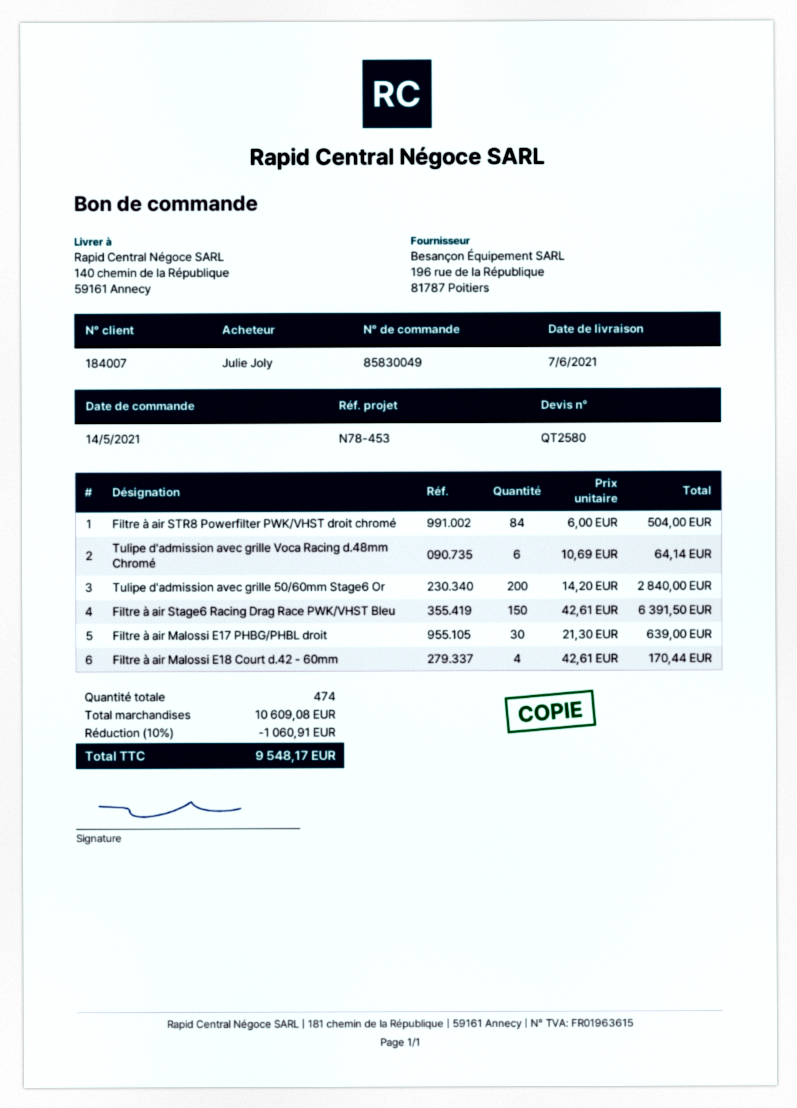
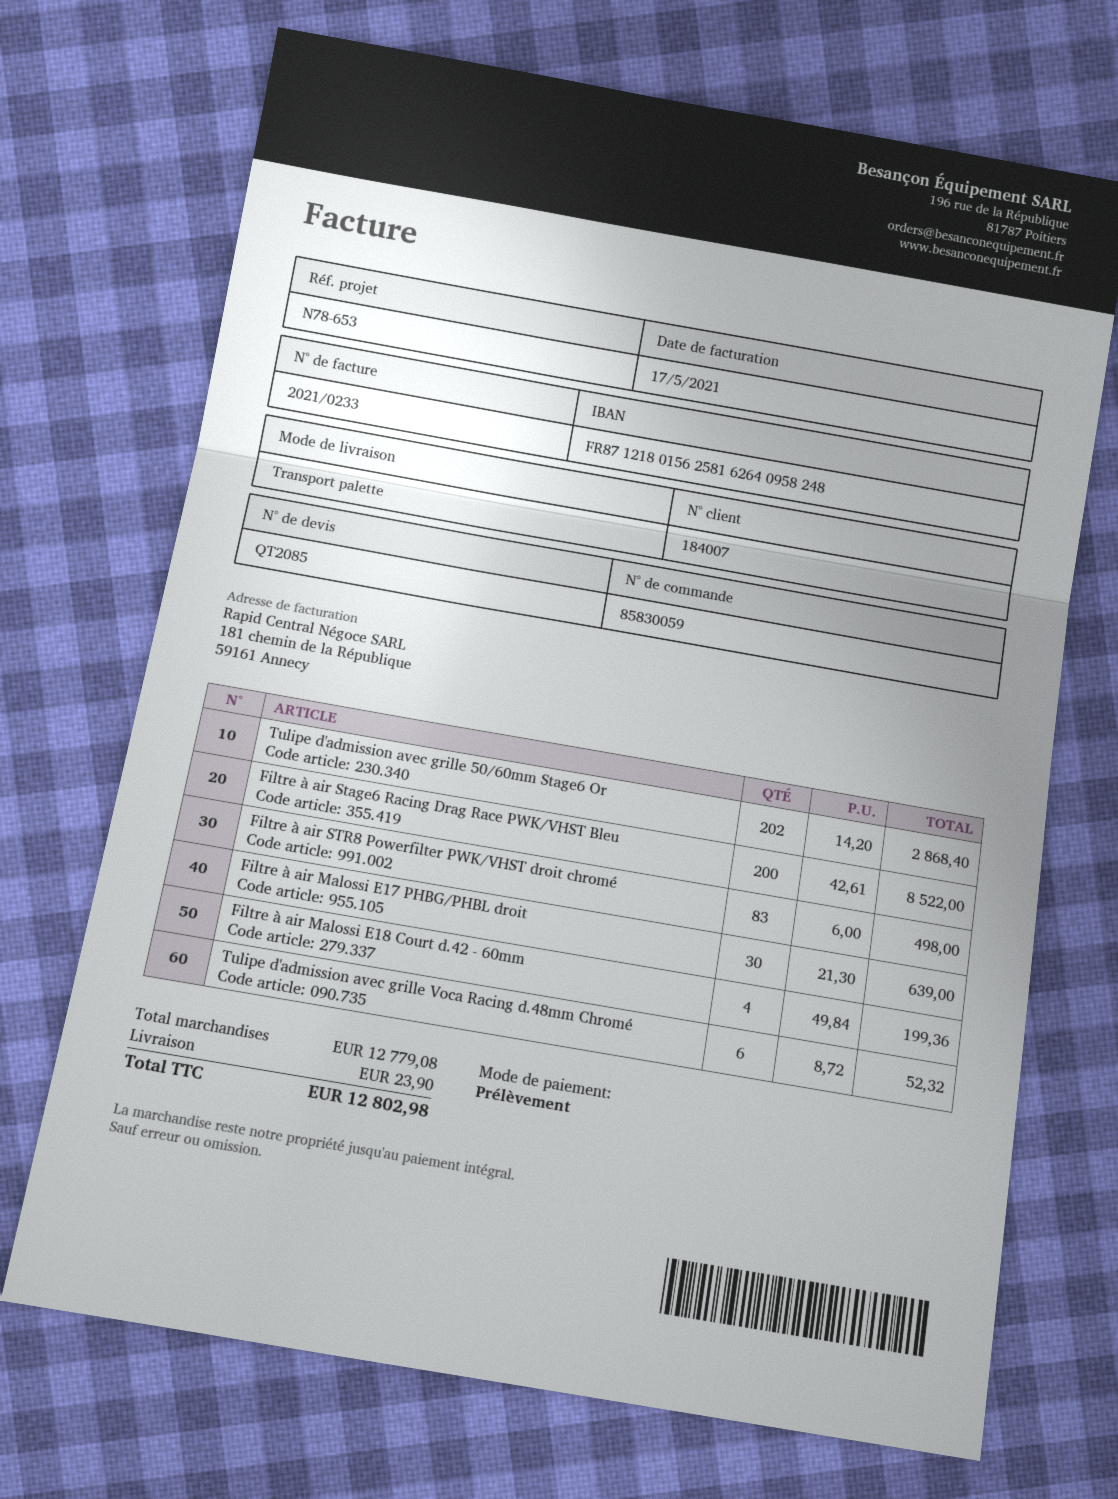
quote number: QT2580 -> QT2085
order number: 85830049 -> 85830059
reference: N78-453 -> N78-653
Filtre à air STR8 Powerfilter PWK/VHST droit chromé: 84 x 6.00 = 504.00 -> 83 x 6.00 = 498.00
Tulipe d'admission avec grille Voca Racing d.48mm Chromé: 6 x 10.69 = 64.14 -> 6 x 8.72 = 52.32
Tulipe d'admission avec grille 50/60mm Stage6 Or: 200 x 14.20 = 2840.00 -> 202 x 14.20 = 2868.40
Filtre à air Stage6 Racing Drag Race PWK/VHST Bleu: 150 x 42.61 = 6391.50 -> 200 x 42.61 = 8522.00
Filtre à air Malossi E18 Court d.42 - 60mm: 4 x 42.61 = 170.44 -> 4 x 49.84 = 199.36
subtotal: 10609.08 -> 12779.08
discount: 10% = 1060.91 -> none
shipping: none -> 23.90
total: 9548.17 -> 12802.98

